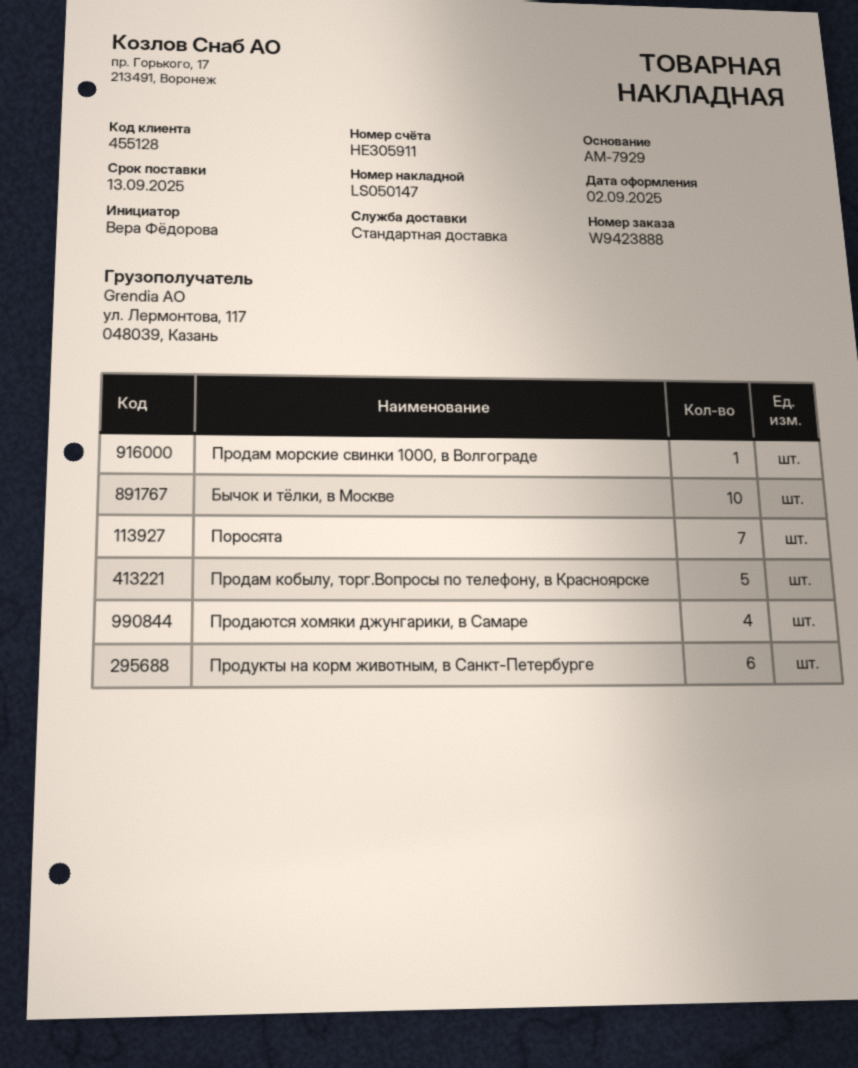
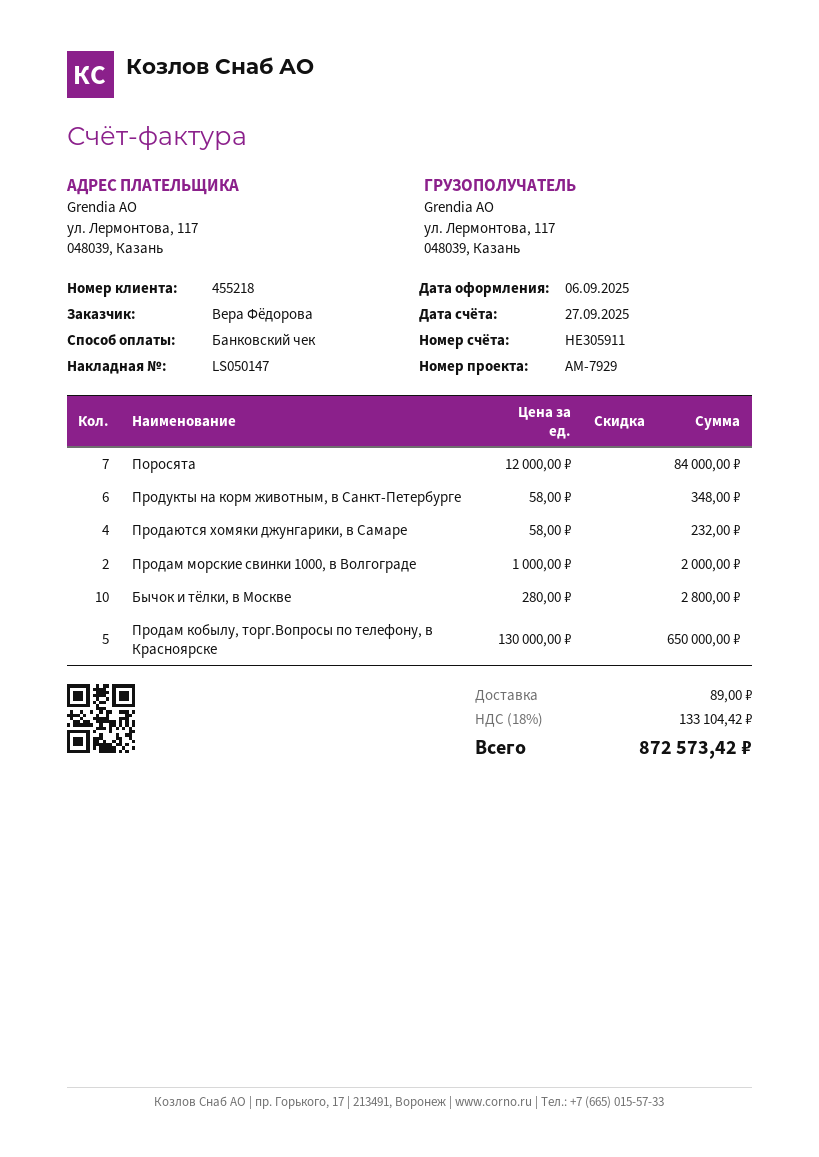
order date: 2025-09-02 -> 2025-09-06
customer number: 455128 -> 455218
Продам морские свинки 1000, в Волгограде: 1 -> 2

